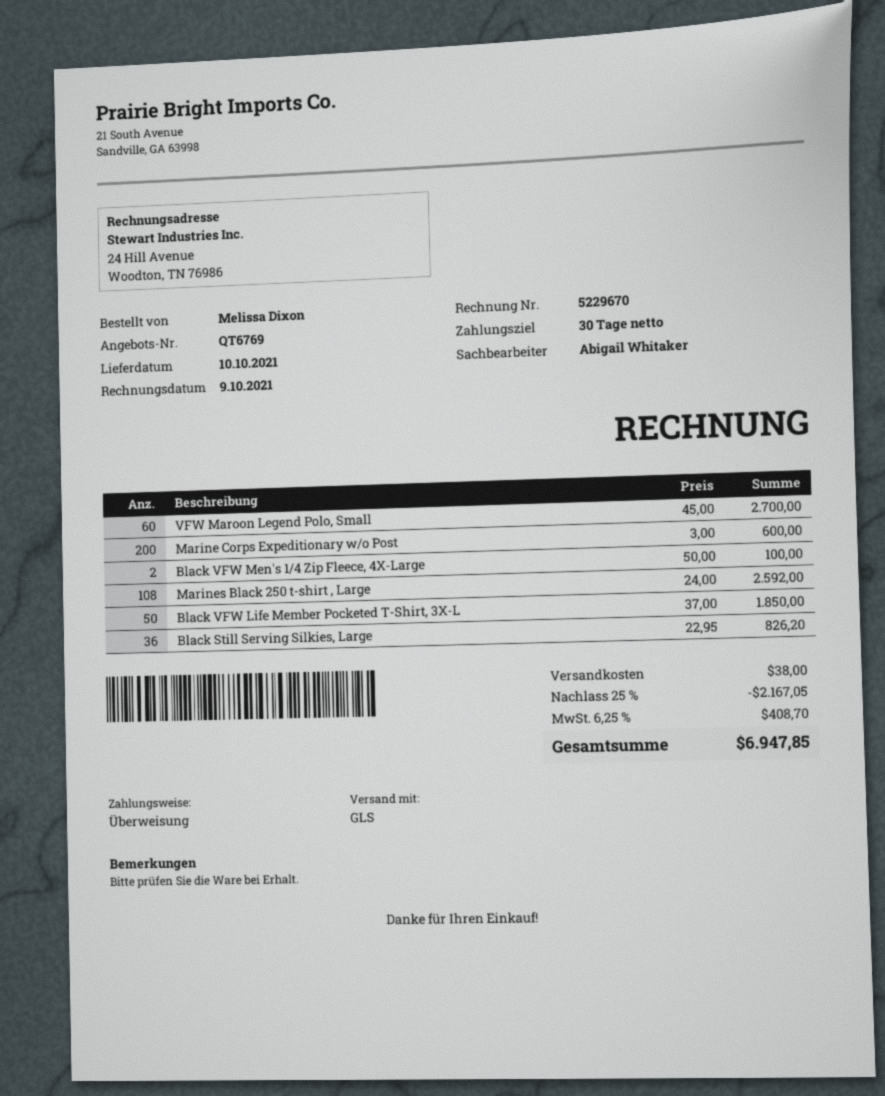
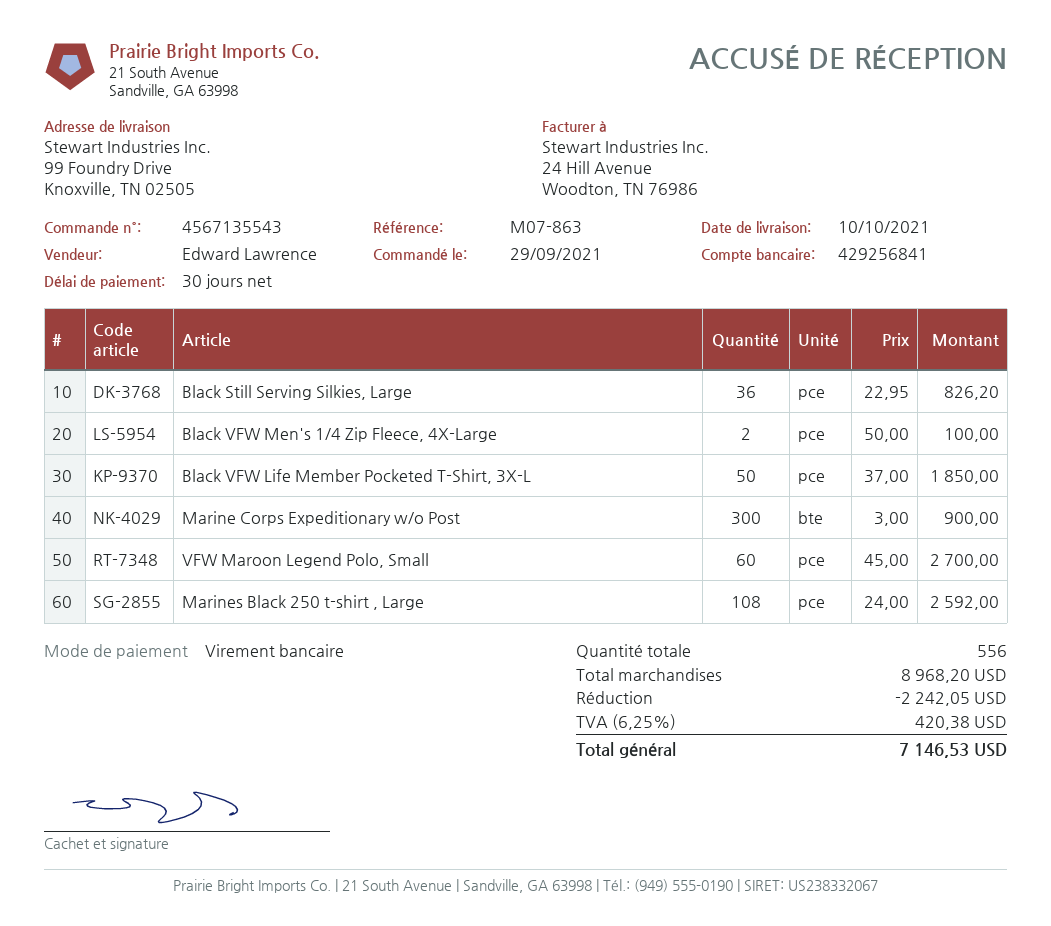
sales rep: Abigail Whitaker -> Edward Lawrence
Marine Corps Expeditionary w/o Post: 200 x 3.00 = 600.00 -> 300 x 3.00 = 900.00
discount: 2167.05 -> 2242.05
shipping: 38.00 -> none
tax: 6.25% = 408.70 -> 6.25% = 420.38
total: 6947.85 -> 7146.53

